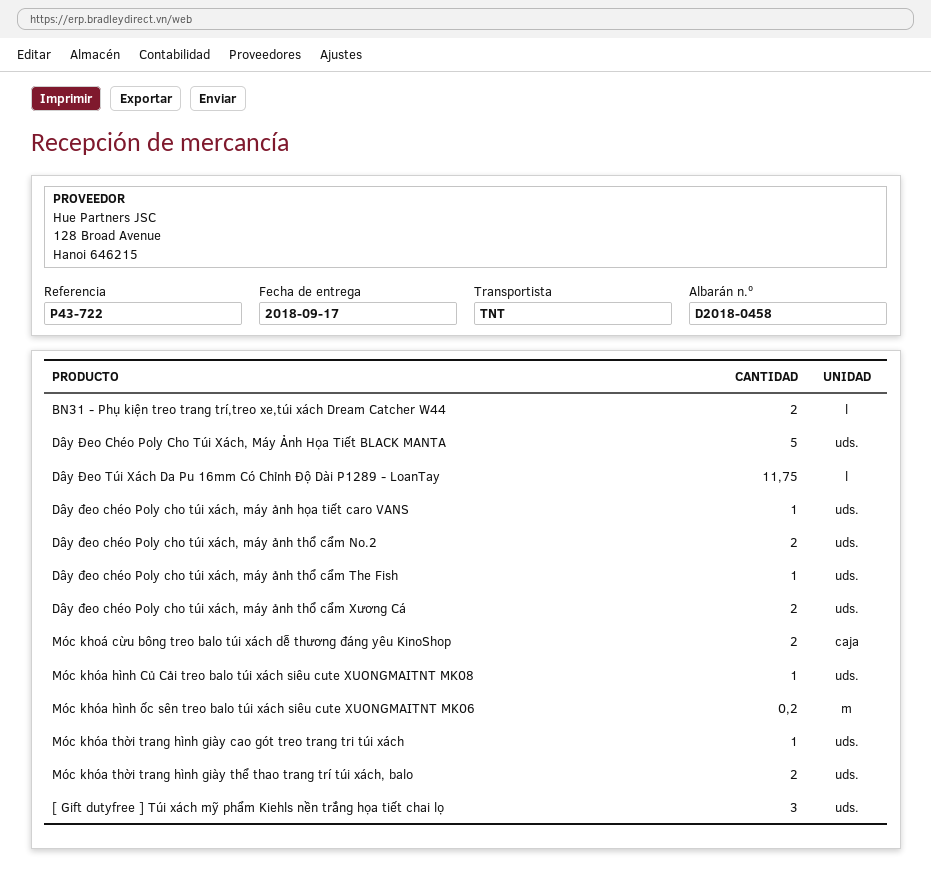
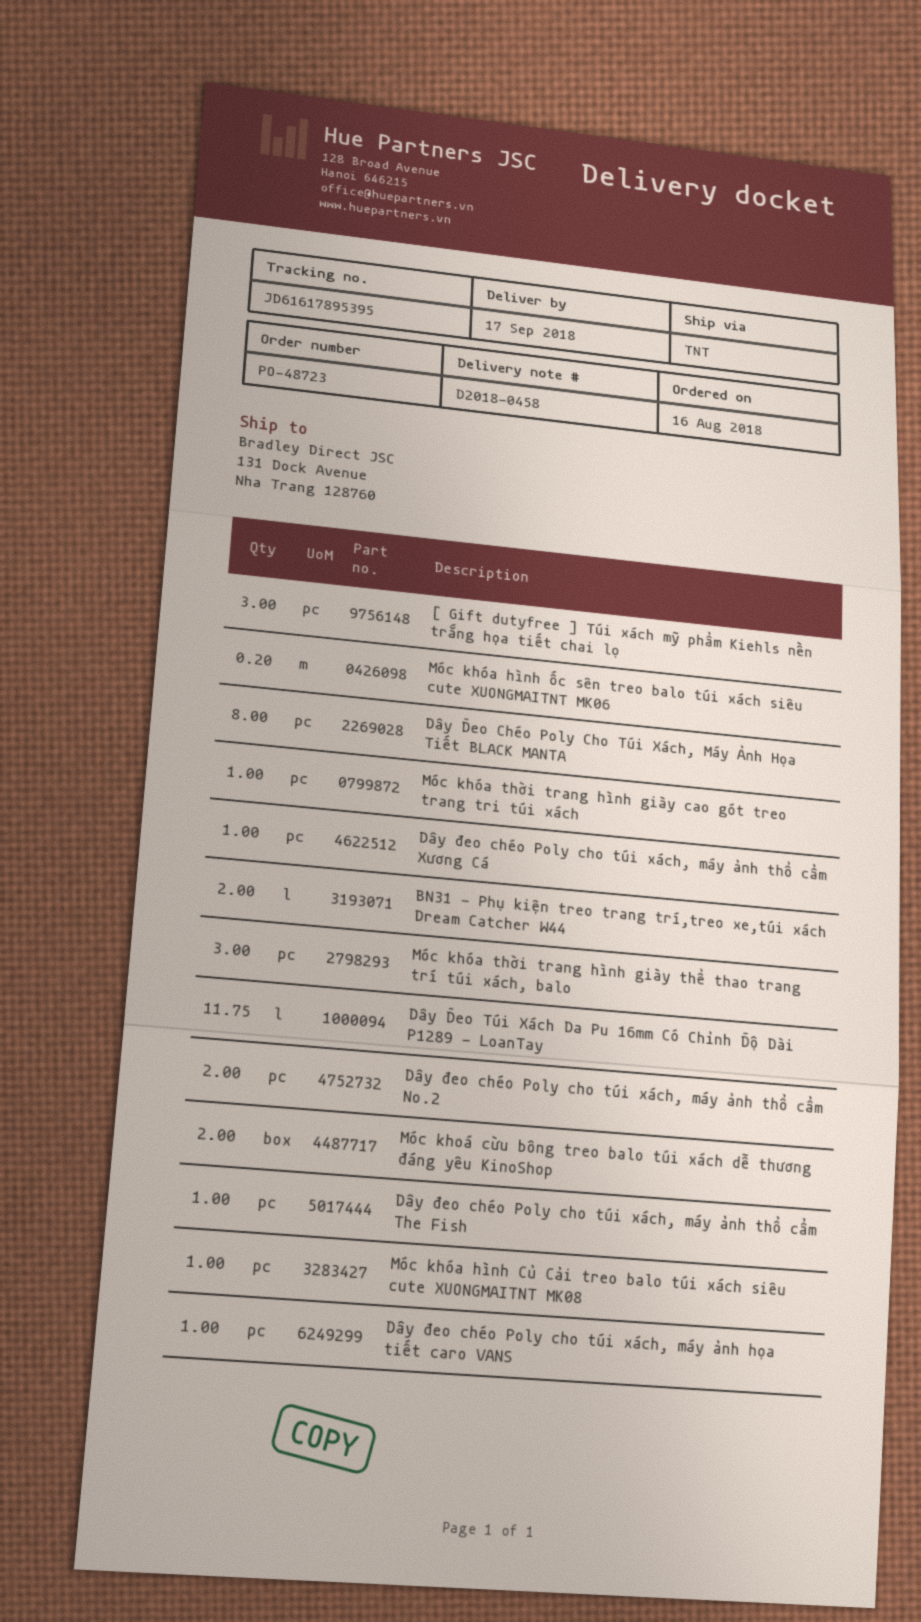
Dây Đeo Chéo Poly Cho Túi Xách, Máy Ảnh Họa Tiết BLACK MANTA: 5 -> 8
Dây đeo chéo Poly cho túi xách, máy ảnh thổ cẩm Xương Cá: 2 -> 1
Móc khóa thời trang hình giày thể thao trang trí túi xách, balo: 2 -> 3

